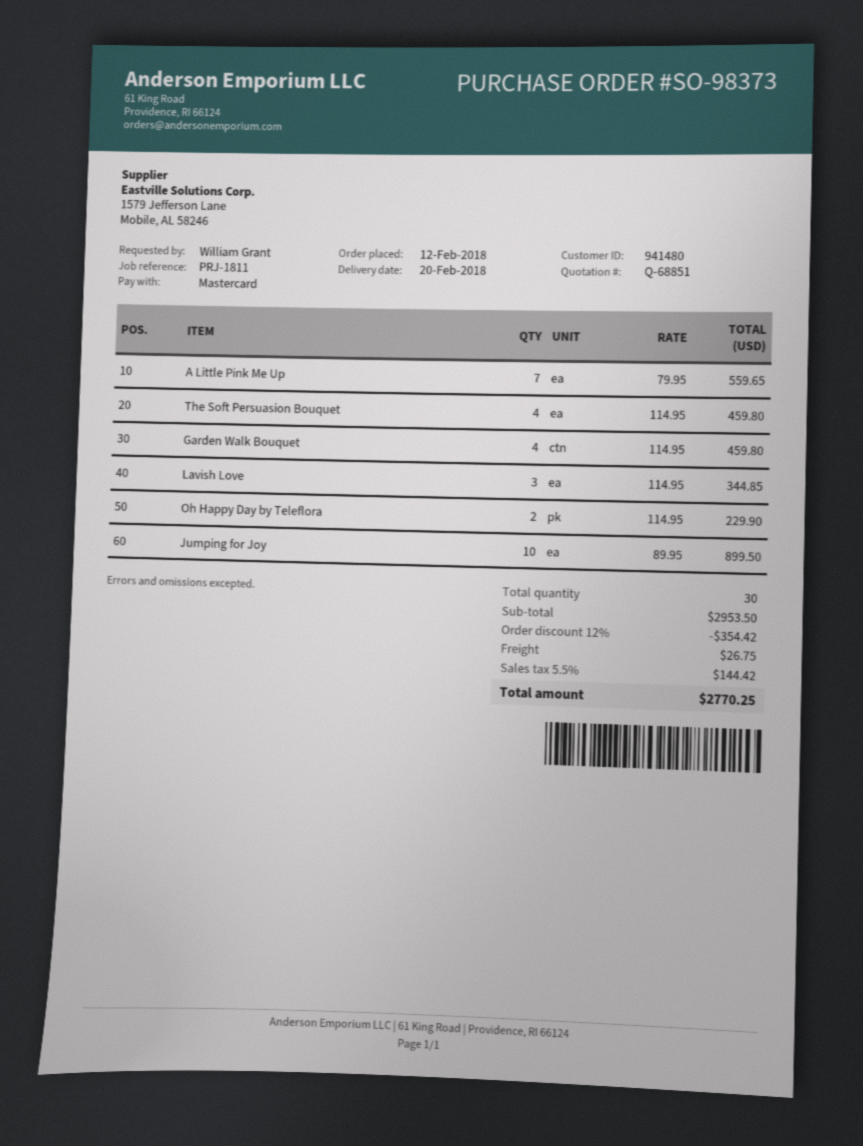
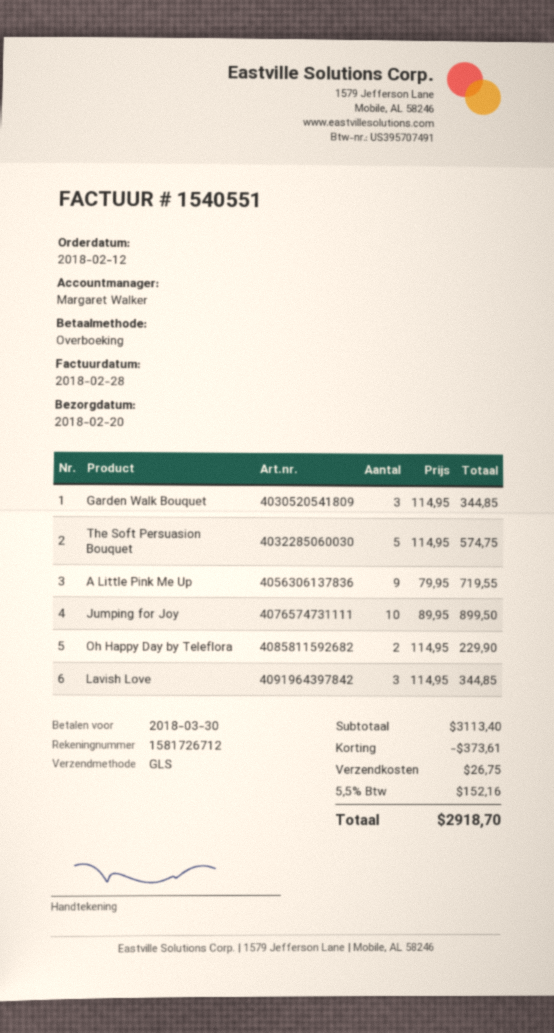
payment method: Mastercard -> bank transfer
A Little Pink Me Up: 7 x 79.95 = 559.65 -> 9 x 79.95 = 719.55
The Soft Persuasion Bouquet: 4 x 114.95 = 459.80 -> 5 x 114.95 = 574.75
Garden Walk Bouquet: 4 x 114.95 = 459.80 -> 3 x 114.95 = 344.85
subtotal: 2953.50 -> 3113.40
discount: 354.42 -> 373.61
tax: 5.5% = 144.42 -> 5.5% = 152.16
total: 2770.25 -> 2918.70

